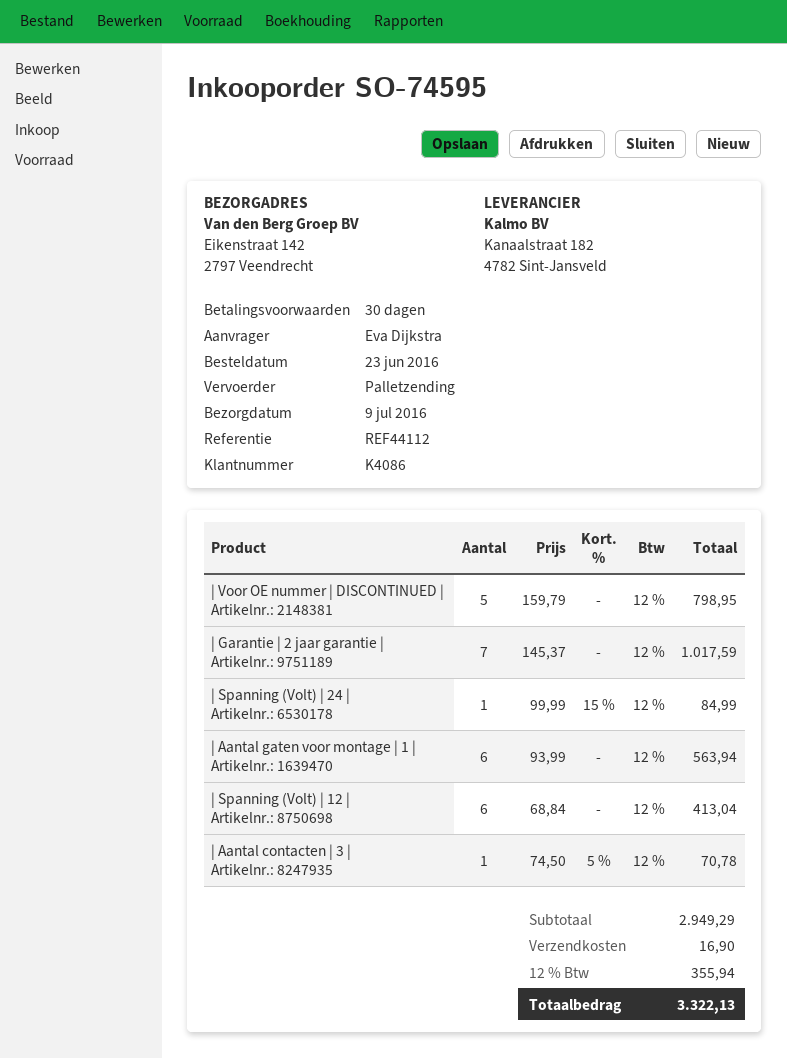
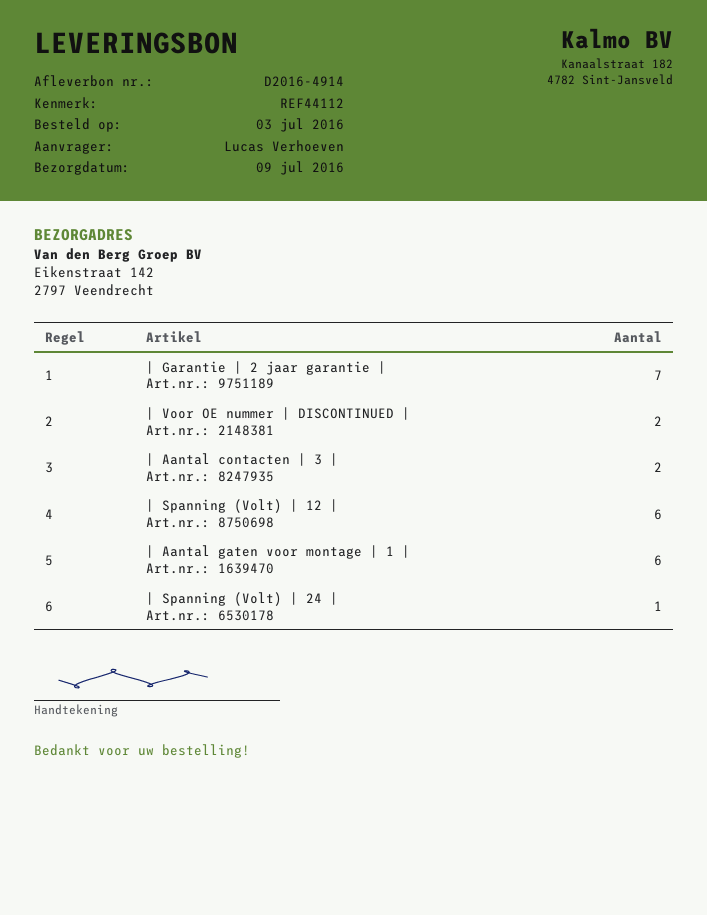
order date: 2016-06-23 -> 2016-07-03
ordered by: Eva Dijkstra -> Lucas Verhoeven
| Voor OE nummer | DISCONTINUED |: 5 -> 2
| Aantal contacten | 3 |: 1 -> 2

